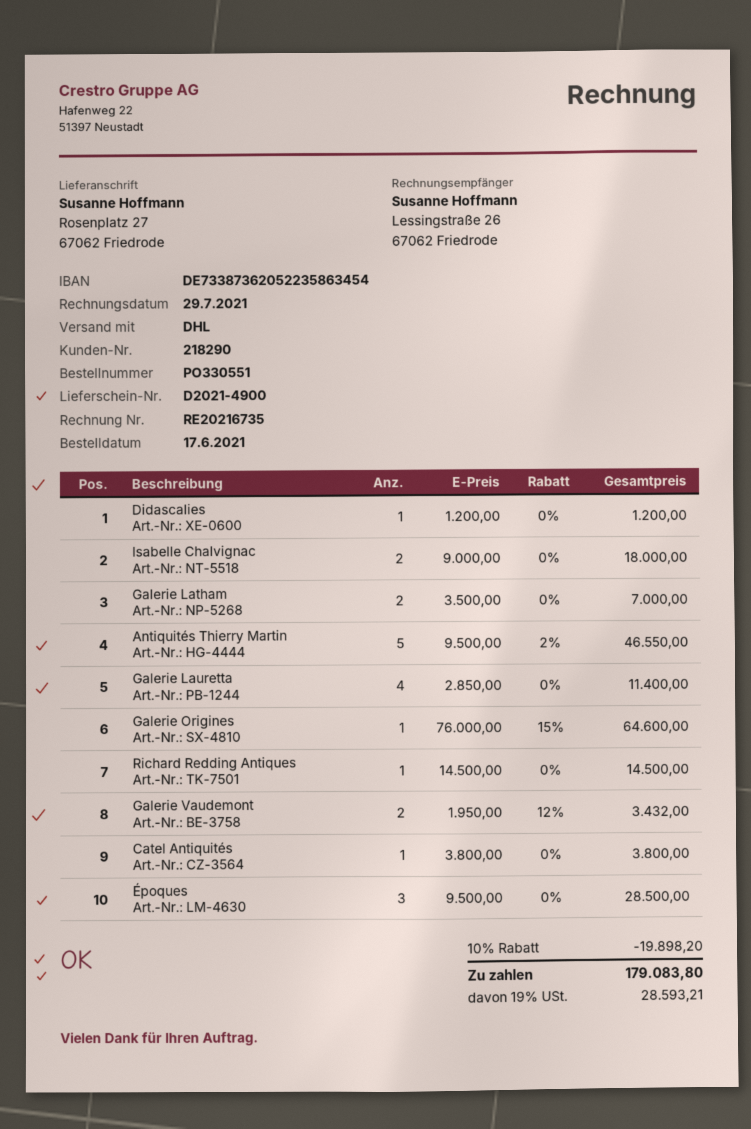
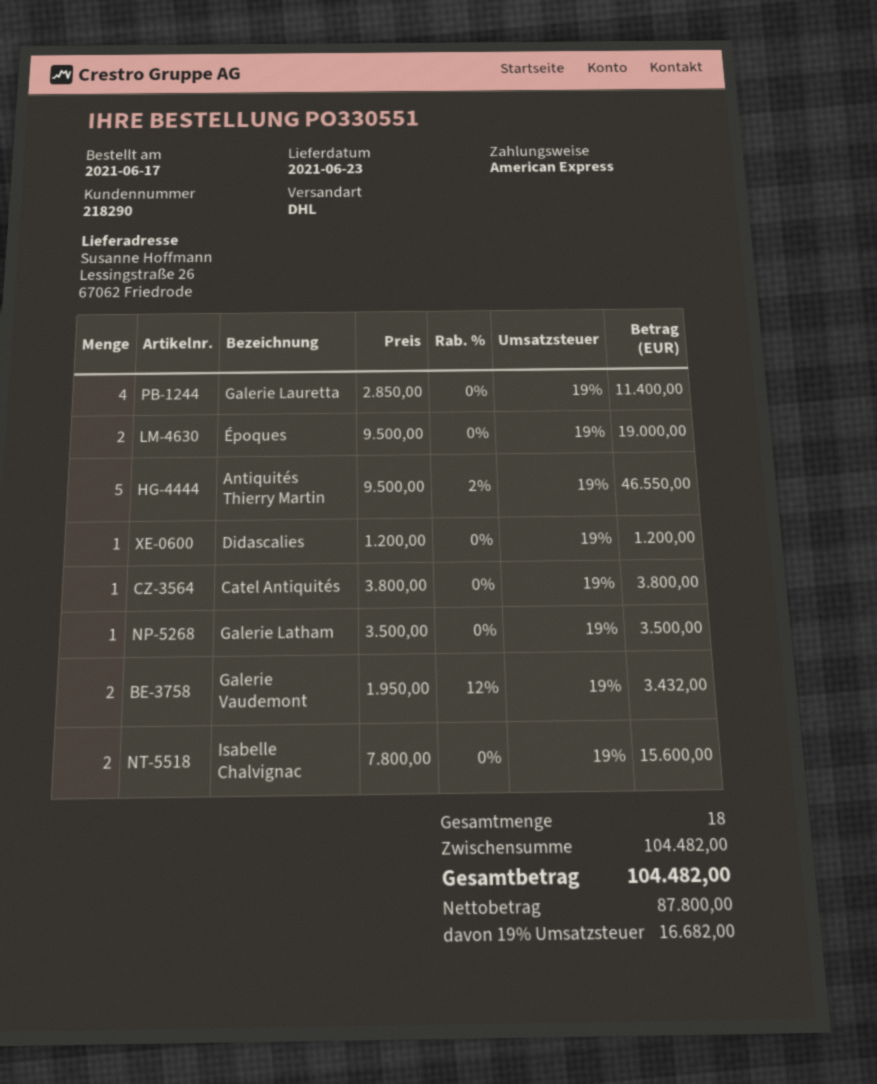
ship to: Rosenplatz 27, 67062 Friedrode -> Lessingstraße 26, 67062 Friedrode
Isabelle Chalvignac: 2 x 9000.00 = 18000.00 -> 2 x 7800.00 = 15600.00
Galerie Latham: 2 x 3500.00 = 7000.00 -> 1 x 3500.00 = 3500.00
Galerie Origines: 1 x 76000.00 - 15% = 64600.00 -> none
Richard Redding Antiques: 1 x 14500.00 = 14500.00 -> none
Époques: 3 x 9500.00 = 28500.00 -> 2 x 9500.00 = 19000.00
discount: 10% = 19898.20 -> none
tax: 19% = 28593.21 -> 19% = 16682.00
total: 179083.80 -> 104482.00

